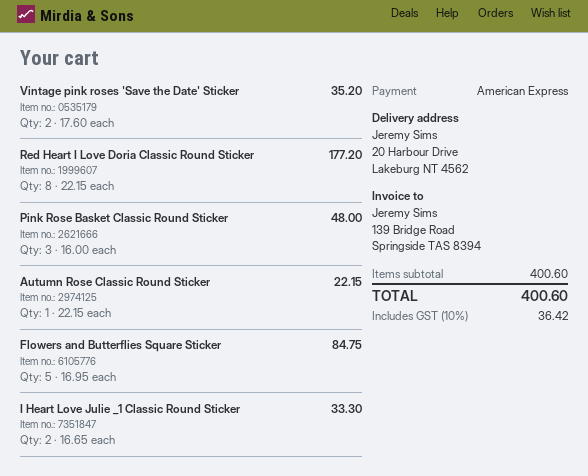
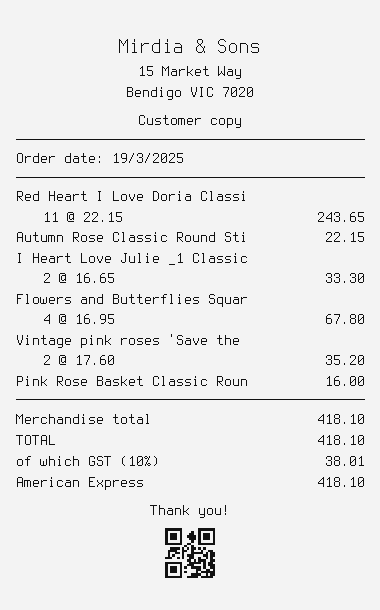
Red Heart I Love Doria Classic Round Sticker: 8 x 22.15 = 177.20 -> 11 x 22.15 = 243.65
Pink Rose Basket Classic Round Sticker: 3 x 16.00 = 48.00 -> 1 x 16.00 = 16.00
Flowers and Butterflies Square Sticker: 5 x 16.95 = 84.75 -> 4 x 16.95 = 67.80
subtotal: 400.60 -> 418.10
tax: 10% = 36.42 -> 10% = 38.01
total: 400.60 -> 418.10

